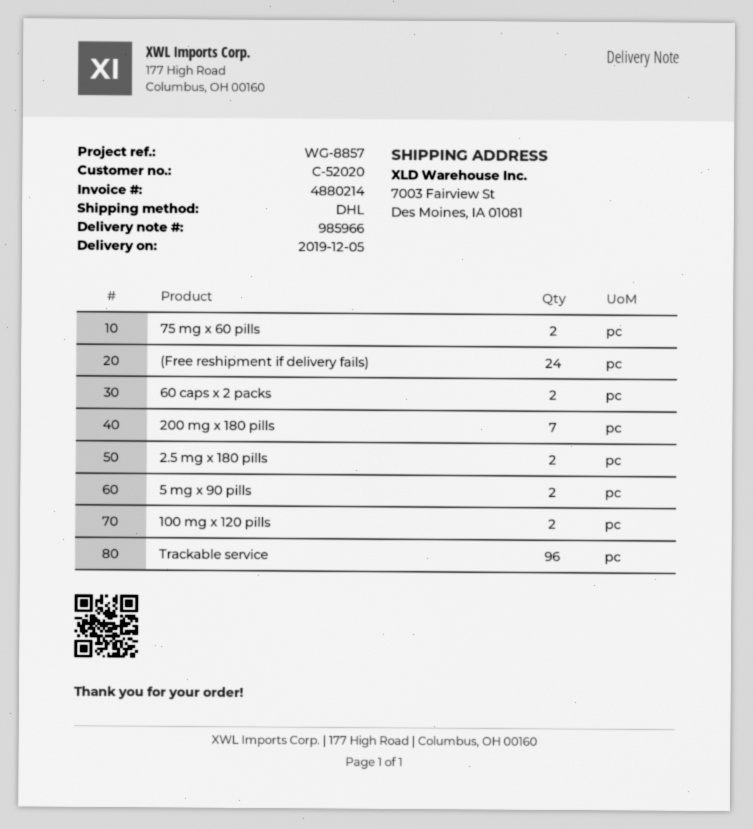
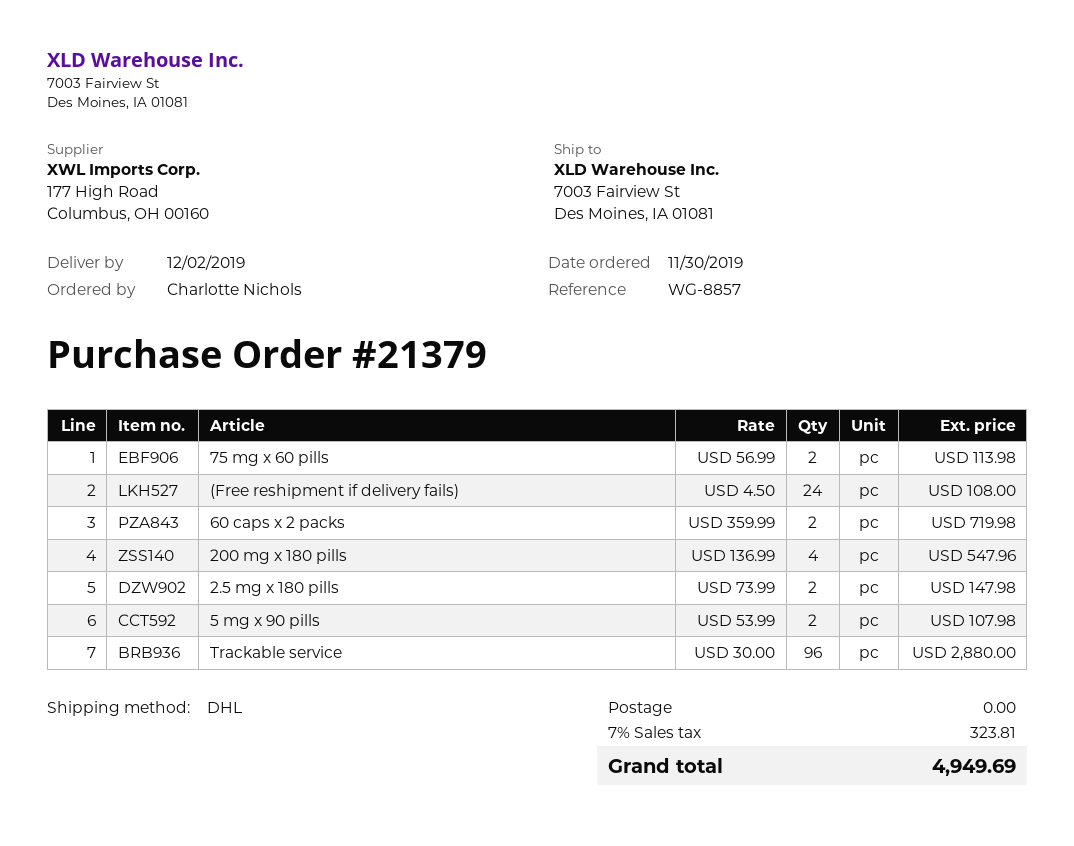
delivery date: 2019-12-05 -> 2019-12-02
200 mg x 180 pills: 7 -> 4
100 mg x 120 pills: 2 -> none

